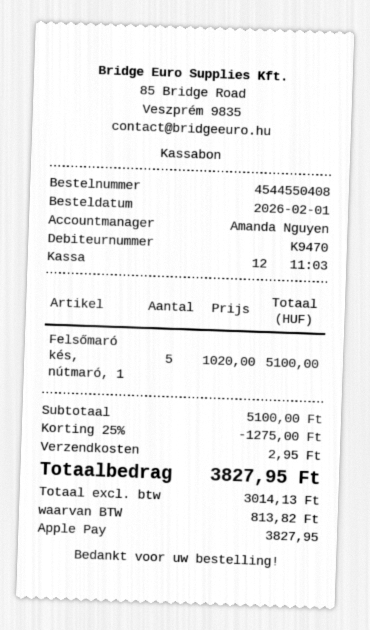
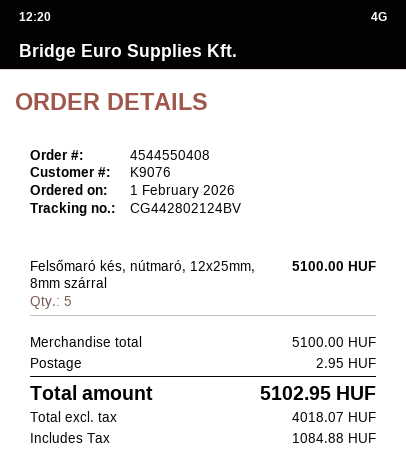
customer number: K9470 -> K9076
discount: 25% = 1275.00 -> none
net: 3014.13 -> 4018.07
tax: 813.82 -> 1084.88
total: 3827.95 -> 5102.95

